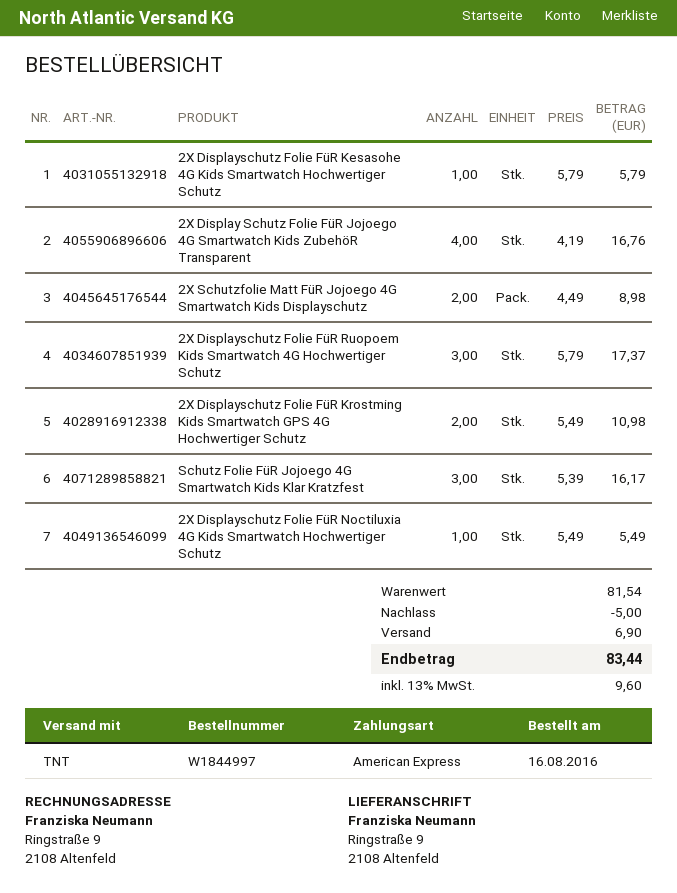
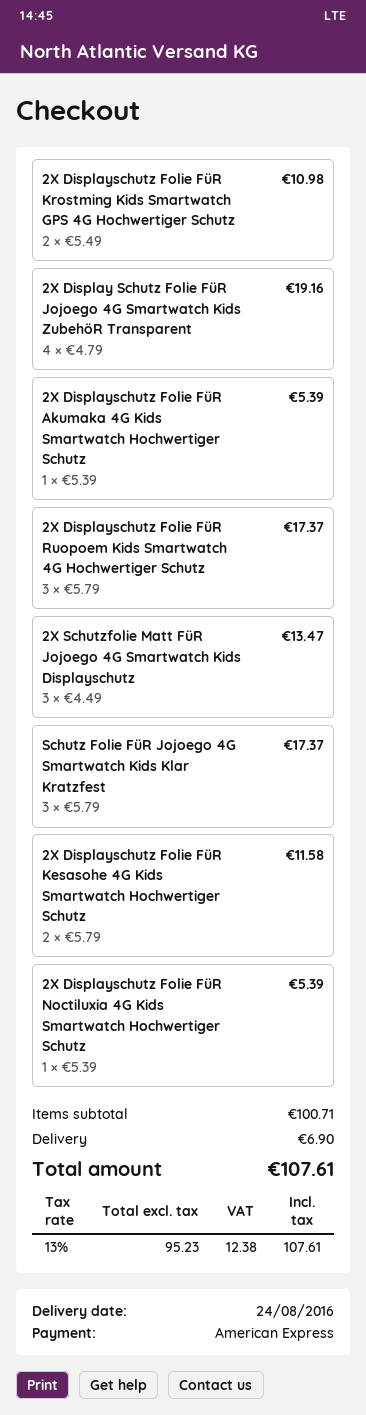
2X Displayschutz Folie FüR Kesasohe 4G Kids Smartwatch Hochwertiger Schutz: 1 x 5.79 = 5.79 -> 2 x 5.79 = 11.58
2X Display Schutz Folie FüR Jojoego 4G Smartwatch Kids ZubehöR Transparent: 4 x 4.19 = 16.76 -> 4 x 4.79 = 19.16
2X Schutzfolie Matt FüR Jojoego 4G Smartwatch Kids Displayschutz: 2 x 4.49 = 8.98 -> 3 x 4.49 = 13.47
Schutz Folie FüR Jojoego 4G Smartwatch Kids Klar Kratzfest: 3 x 5.39 = 16.17 -> 3 x 5.79 = 17.37
2X Displayschutz Folie FüR Noctiluxia 4G Kids Smartwatch Hochwertiger Schutz: 1 x 5.49 = 5.49 -> 1 x 5.39 = 5.39
2X Displayschutz Folie FüR Akumaka 4G Kids Smartwatch Hochwertiger Schutz: none -> 1 x 5.39 = 5.39
subtotal: 81.54 -> 100.71
discount: 5.00 -> none
tax: 13% = 9.60 -> 13% = 12.38
total: 83.44 -> 107.61

